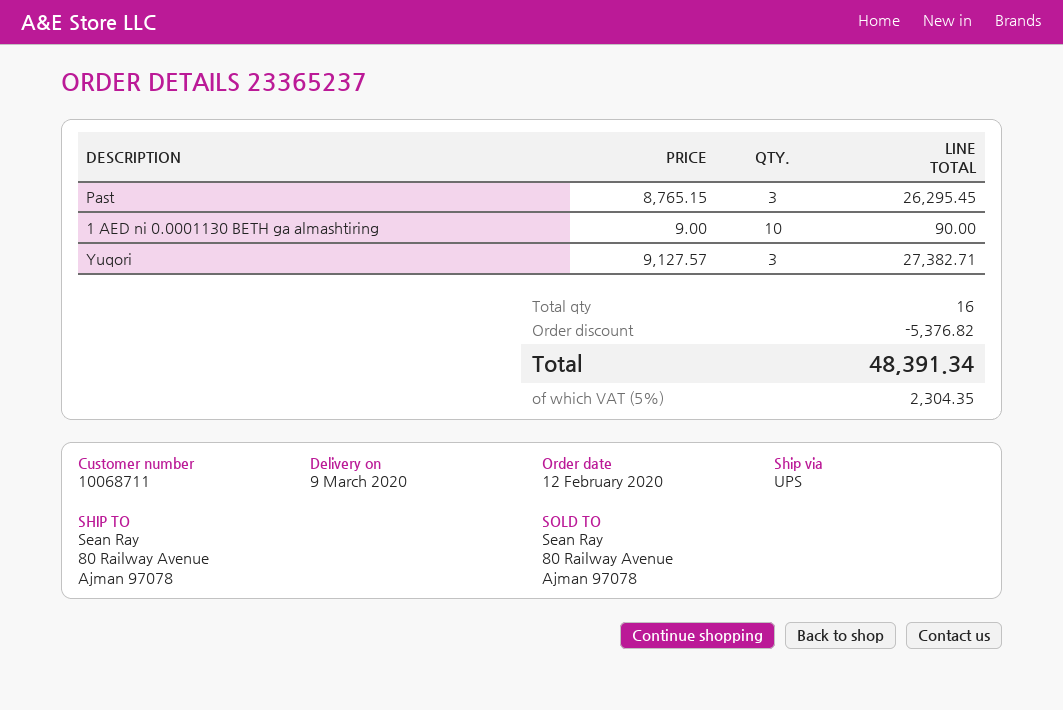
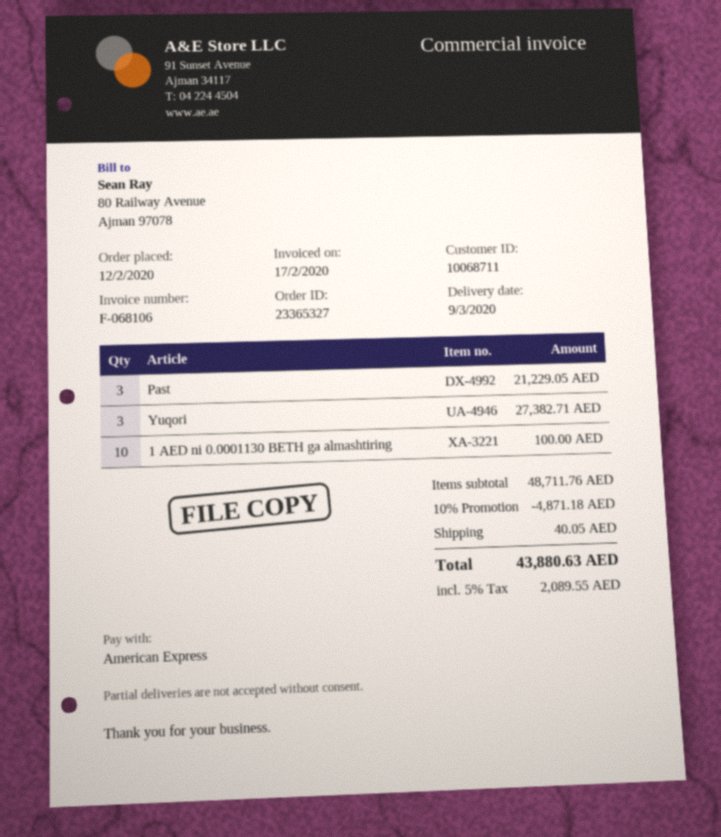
order number: 23365237 -> 23365327
Past: 3 for 26295.45 -> 3 for 21229.05
1 AED ni 0.0001130 BETH ga almashtiring: 10 for 90.00 -> 10 for 100.00
discount: 5376.82 -> 4871.18
shipping: none -> 40.05
tax: 5% = 2304.35 -> 5% = 2089.55
total: 48391.34 -> 43880.63

